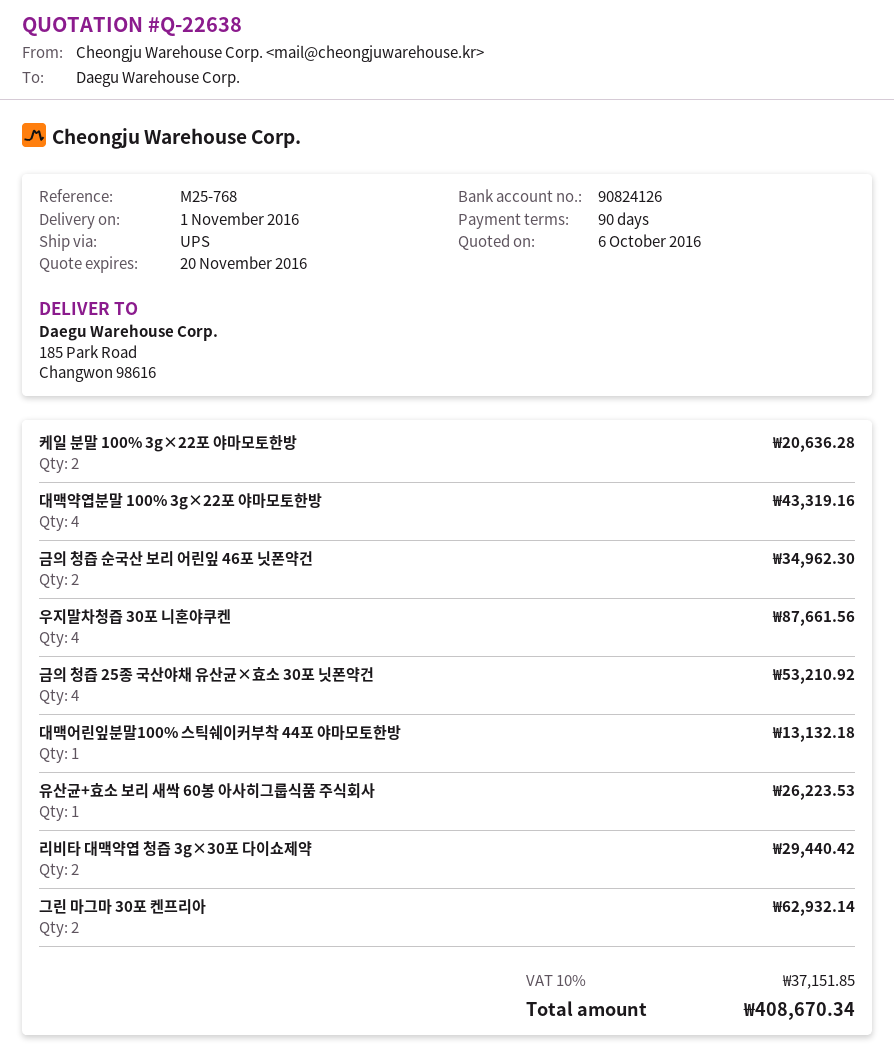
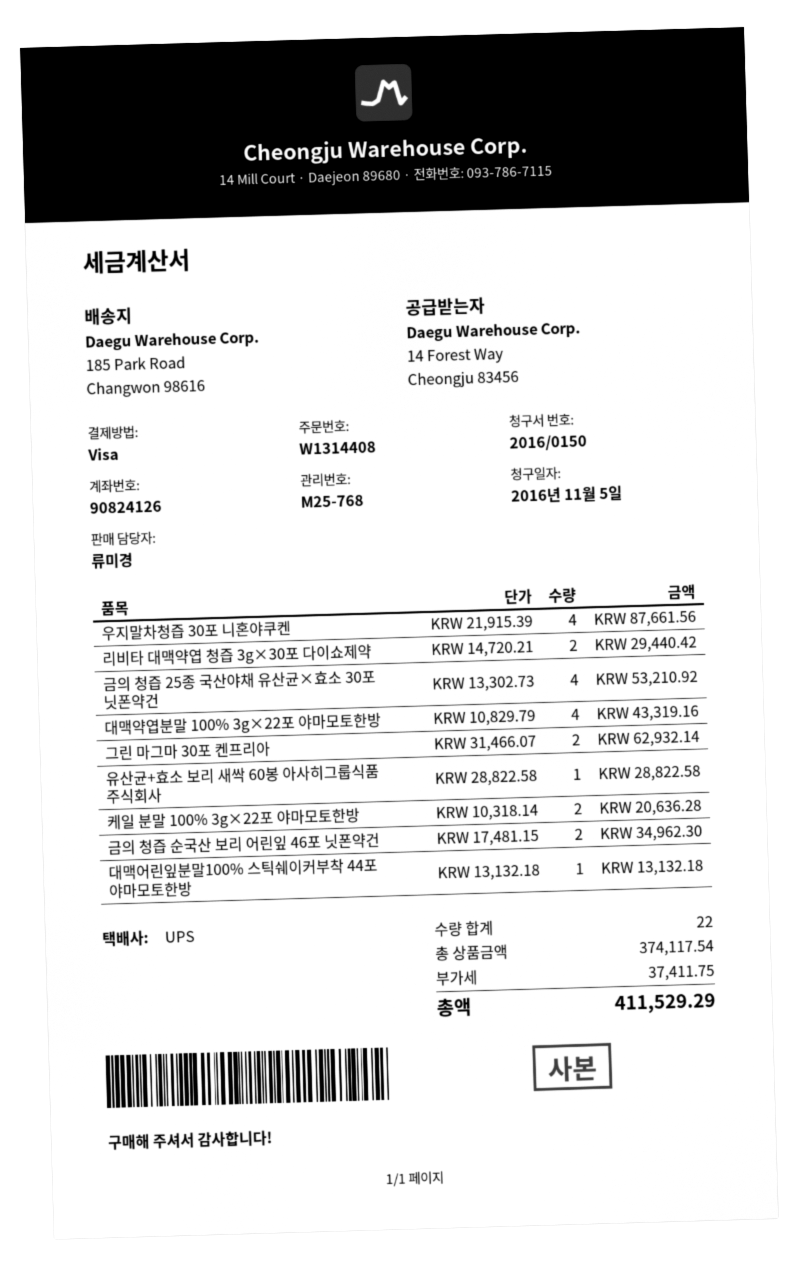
유산균+효소 보리 새싹 60봉 아사히그룹식품 주식회사: 1 for 26223.53 -> 1 for 28822.58
tax: 37151.85 -> 37411.75
total: 408670.34 -> 411529.29

